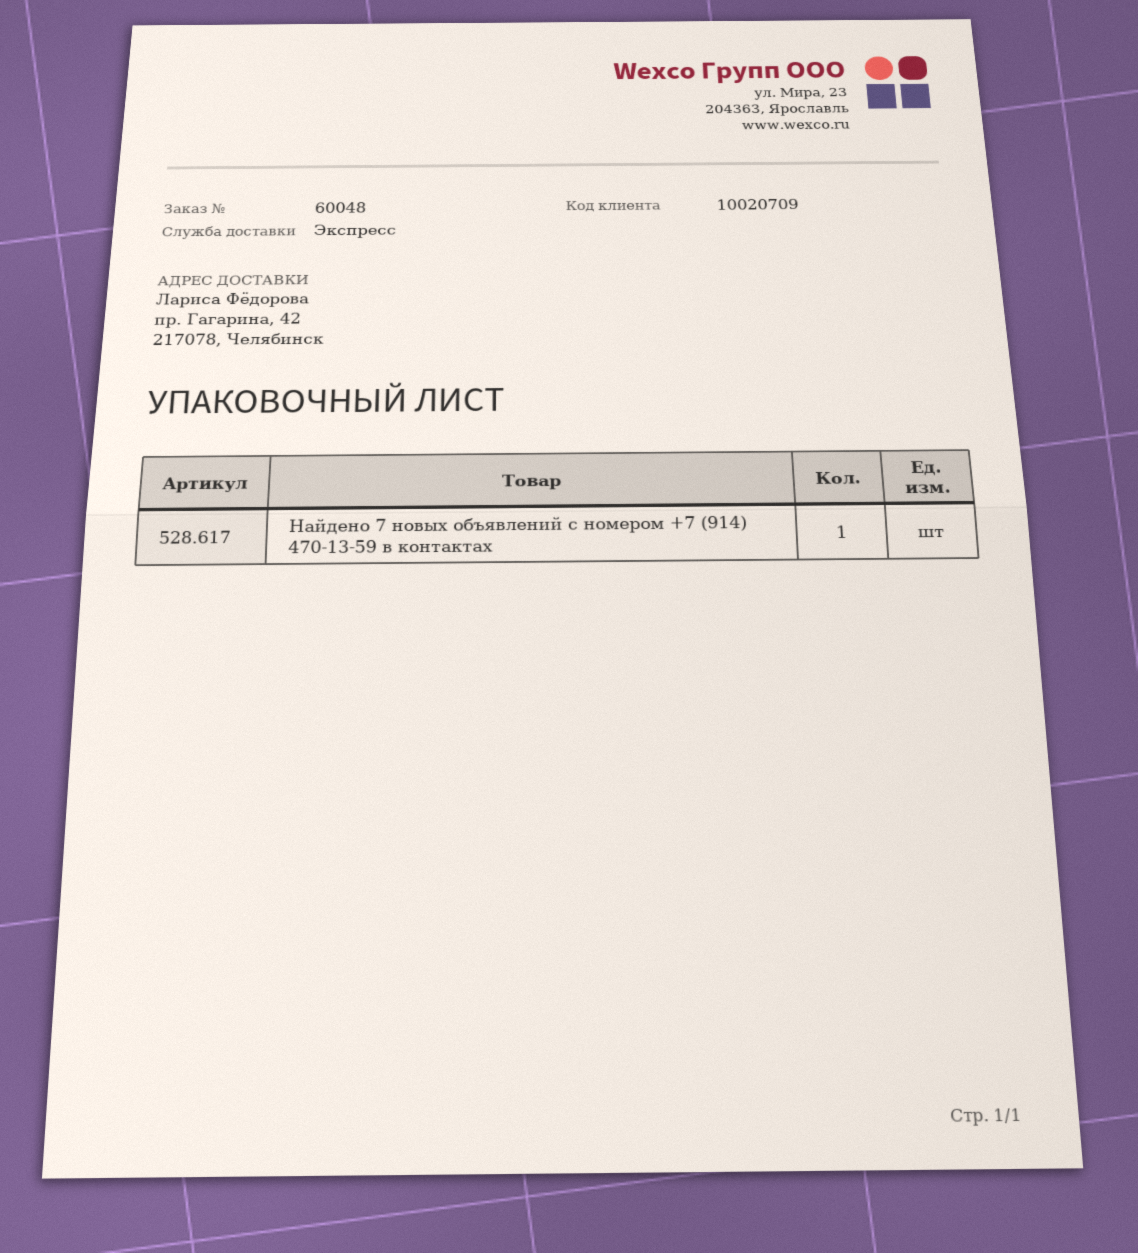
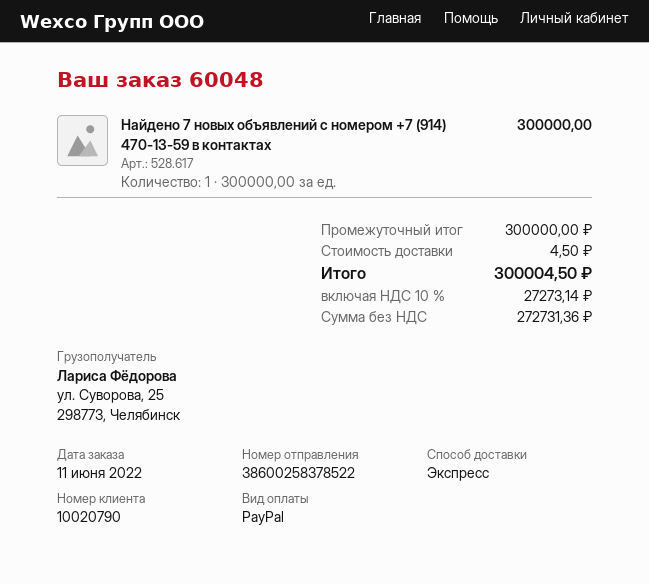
customer number: 10020709 -> 10020790
ship to: пр. Гагарина, 42, 217078, Челябинск -> ул. Суворова, 25, 298773, Челябинск

